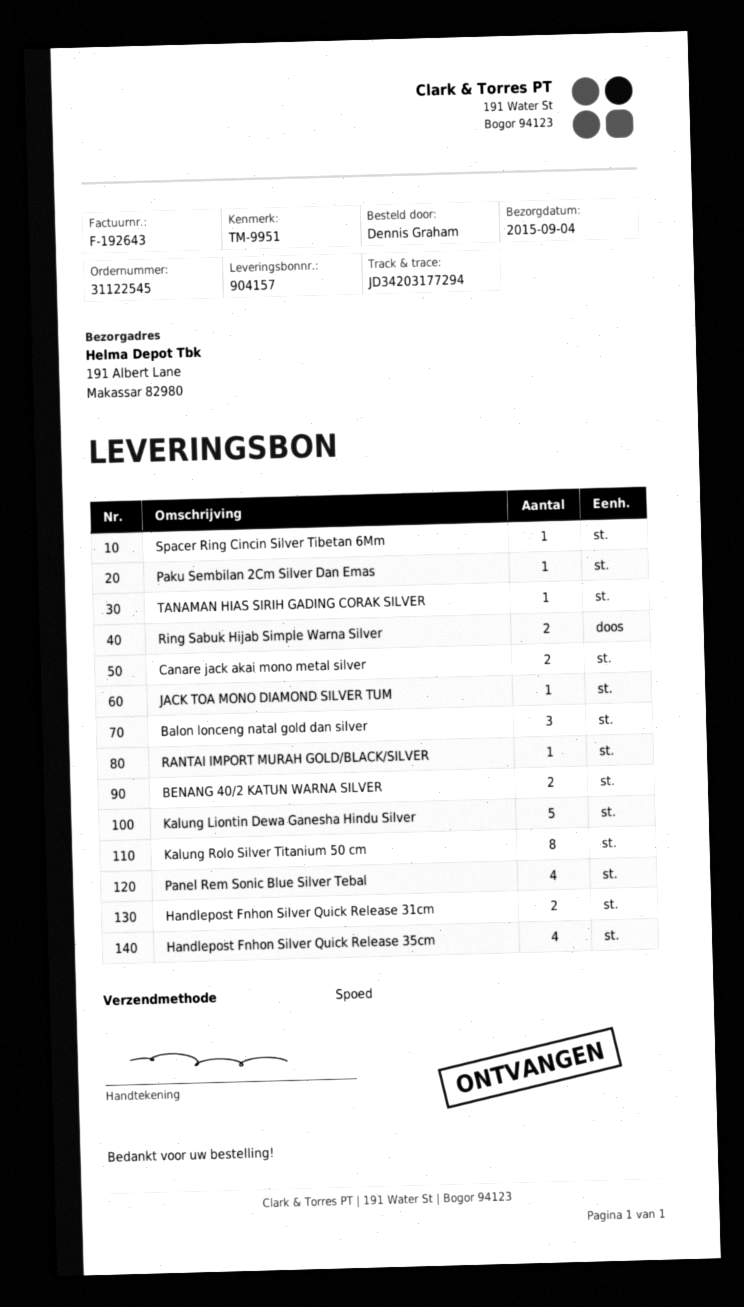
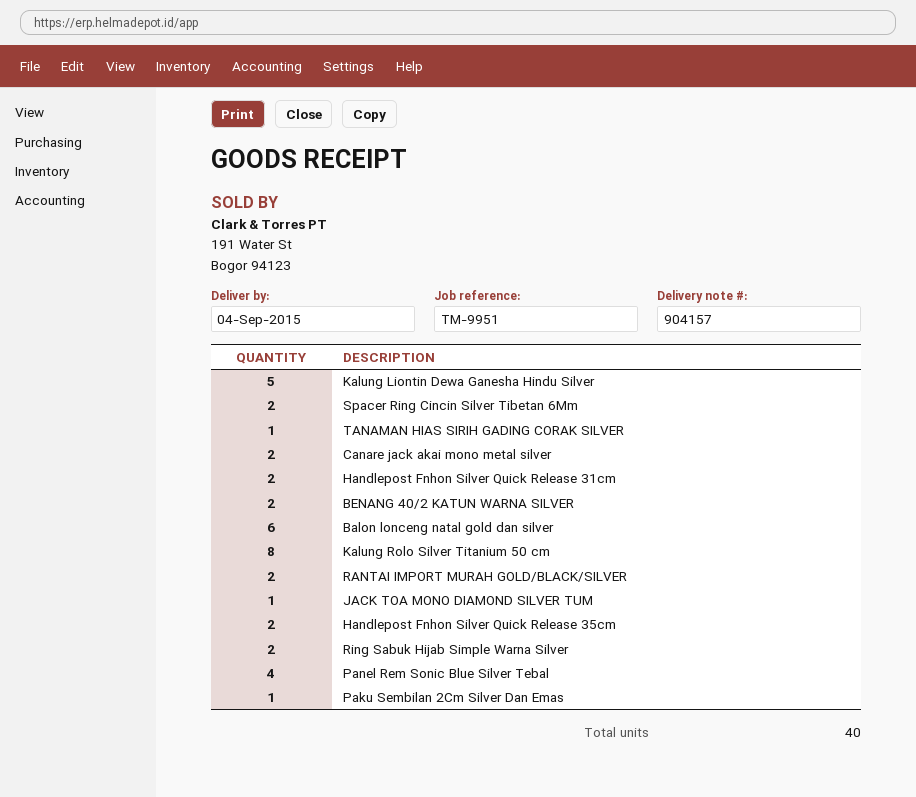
Spacer Ring Cincin Silver Tibetan 6Mm: 1 -> 2
Balon lonceng natal gold dan silver: 3 -> 6
RANTAI IMPORT MURAH GOLD/BLACK/SILVER: 1 -> 2
Handlepost Fnhon Silver Quick Release 35cm: 4 -> 2

